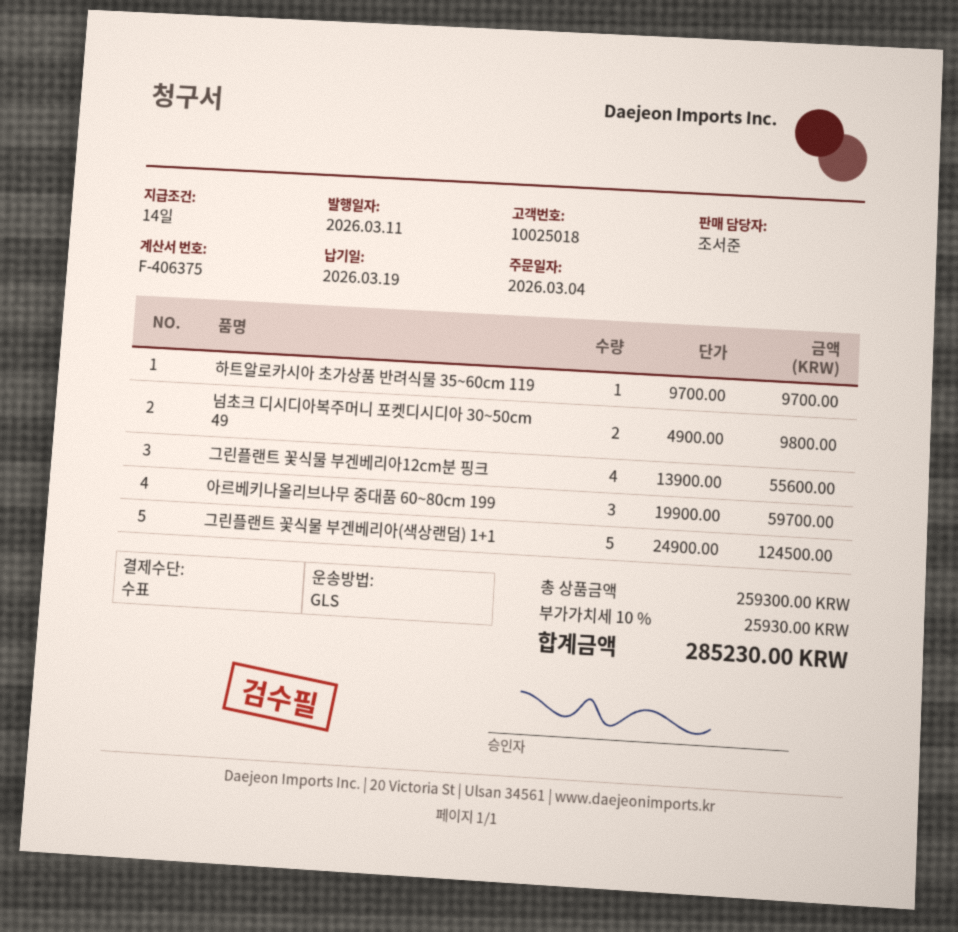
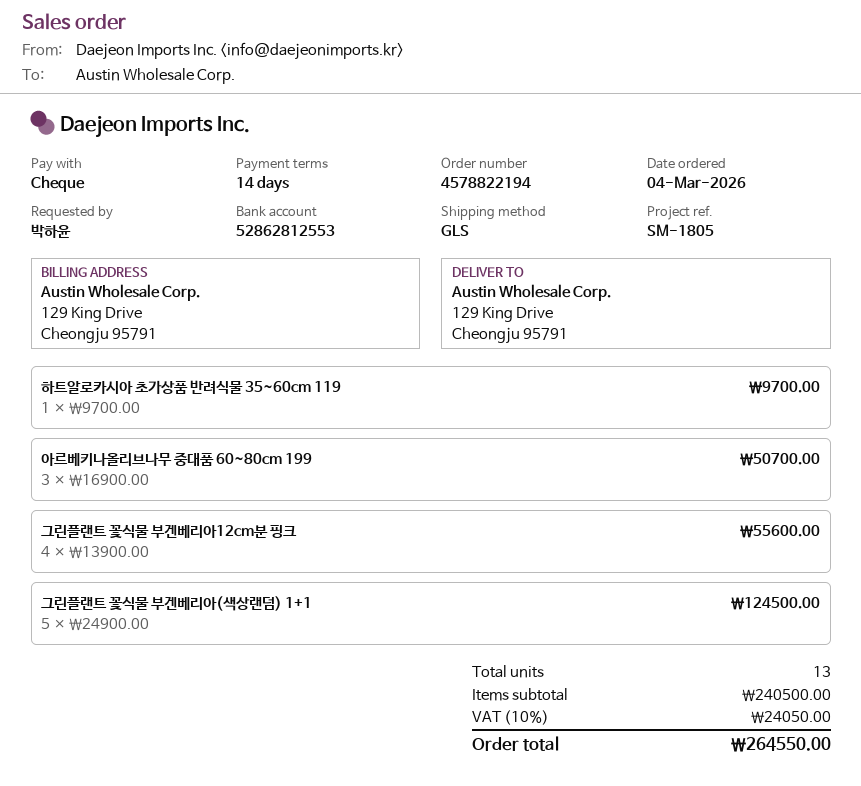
넘초크 디시디아복주머니 포켓디시디아 30~50cm 49: 2 x 4900.00 = 9800.00 -> none
아르베키나올리브나무 중대품 60~80cm 199: 3 x 19900.00 = 59700.00 -> 3 x 16900.00 = 50700.00
subtotal: 259300.00 -> 240500.00
tax: 10% = 25930.00 -> 10% = 24050.00
total: 285230.00 -> 264550.00

